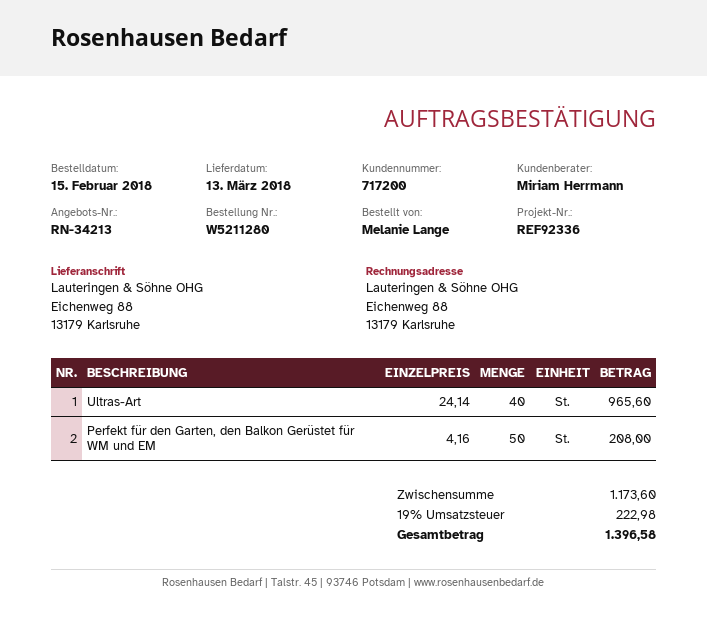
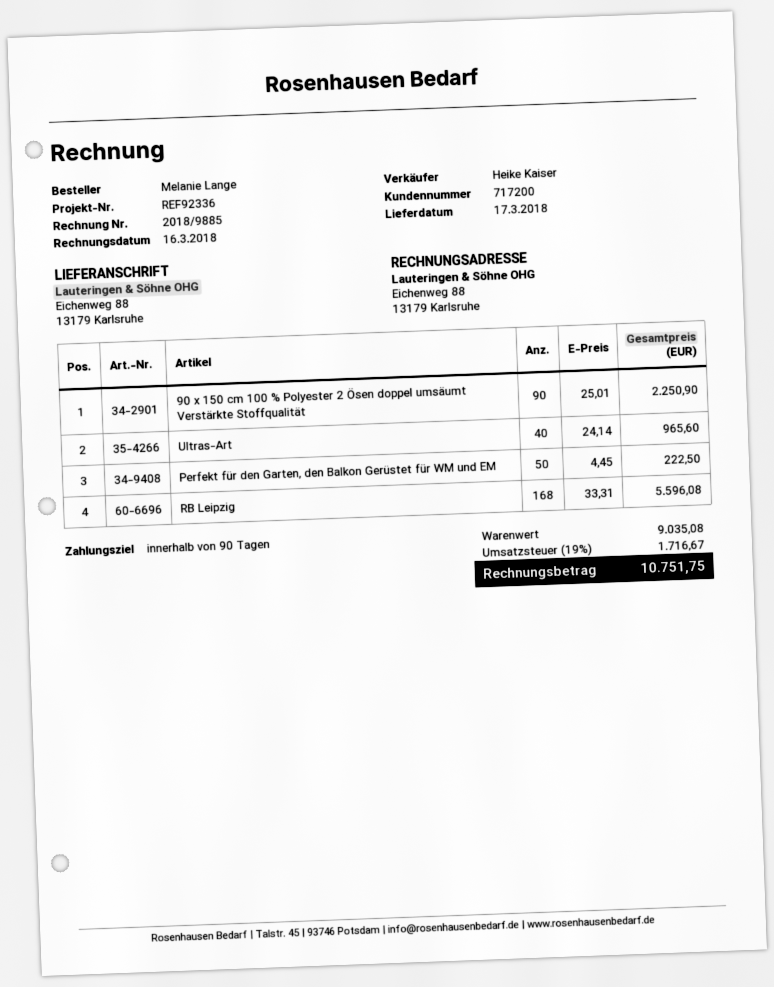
delivery date: 2018-03-13 -> 2018-03-17
sales rep: Miriam Herrmann -> Heike Kaiser
Perfekt für den Garten, den Balkon Gerüstet für WM und EM: 50 x 4.16 = 208.00 -> 50 x 4.45 = 222.50
90 x 150 cm 100 % Polyester 2 Ösen doppel umsäumt Verstärkte Stoffqualität: none -> 90 x 25.01 = 2250.90
RB Leipzig: none -> 168 x 33.31 = 5596.08
subtotal: 1173.60 -> 9035.08
tax: 19% = 222.98 -> 19% = 1716.67
total: 1396.58 -> 10751.75

